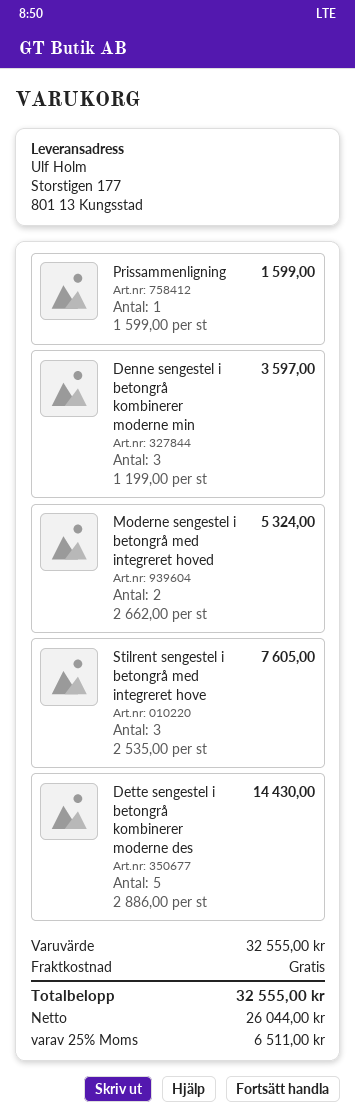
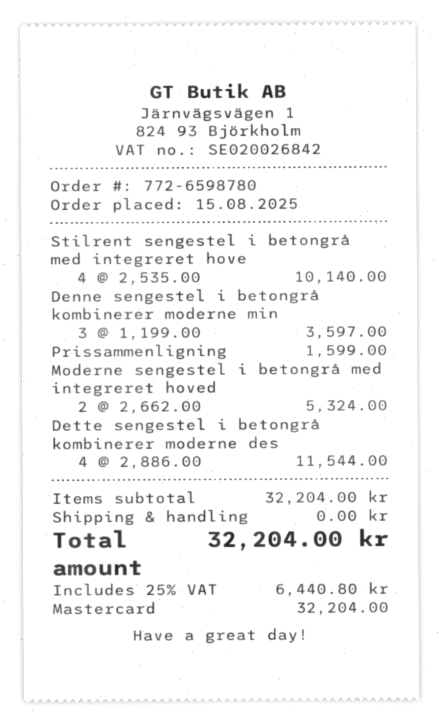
Stilrent sengestel i betongrå med integreret hove: 3 x 2535.00 = 7605.00 -> 4 x 2535.00 = 10140.00
Dette sengestel i betongrå kombinerer moderne des: 5 x 2886.00 = 14430.00 -> 4 x 2886.00 = 11544.00
subtotal: 32555.00 -> 32204.00
tax: 25% = 6511.00 -> 25% = 6440.80
total: 32555.00 -> 32204.00

